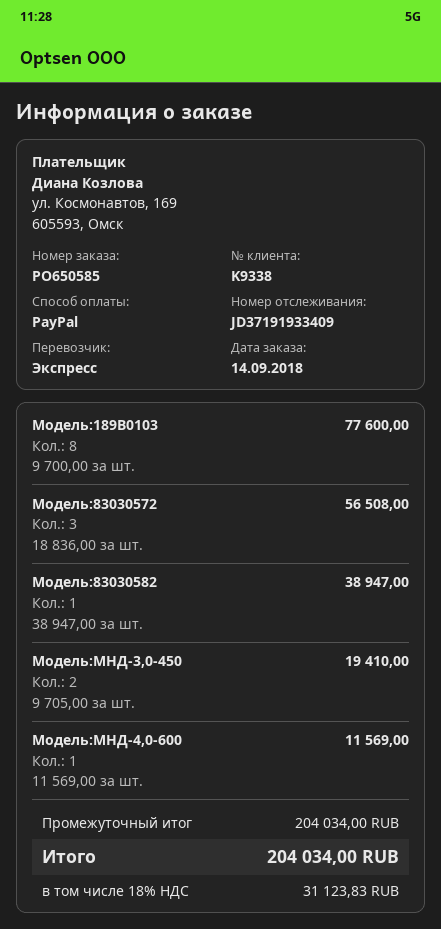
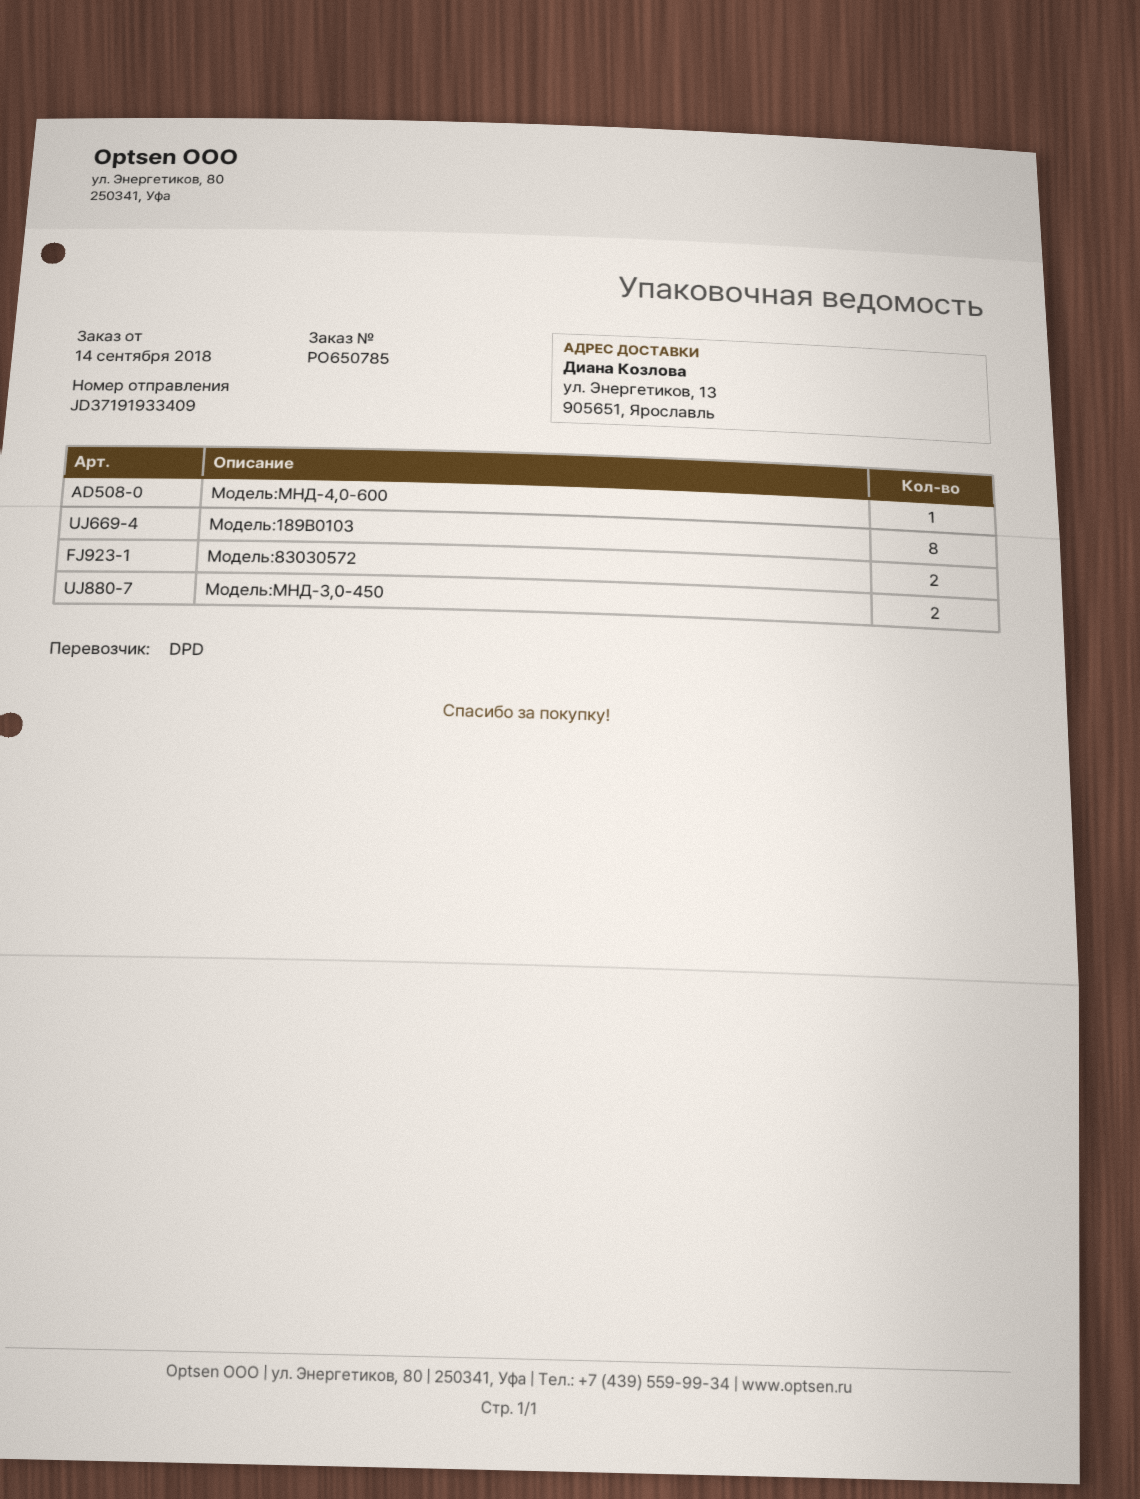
order number: PO650585 -> PO650785
shipping method: express -> DPD
Модель:83030572: 3 -> 2
Модель:83030582: 1 -> none

